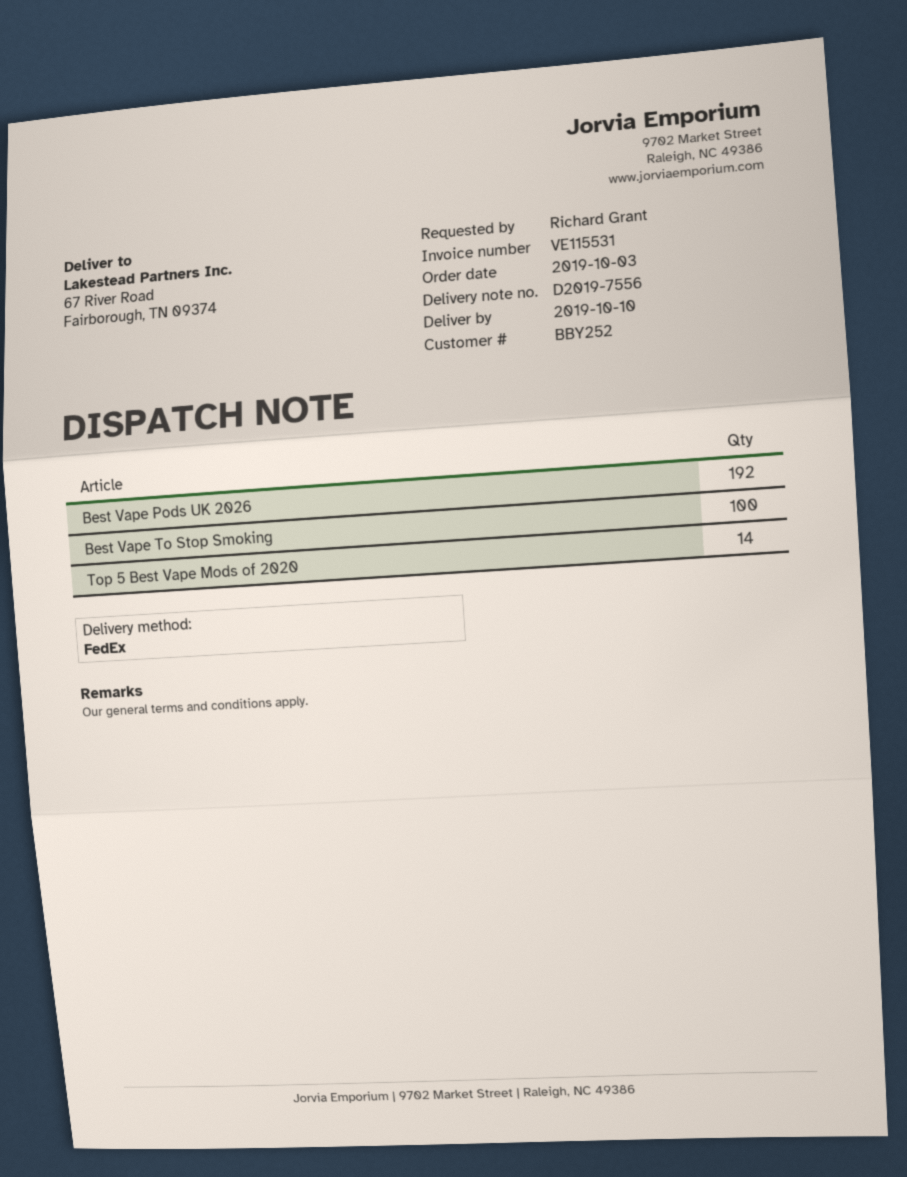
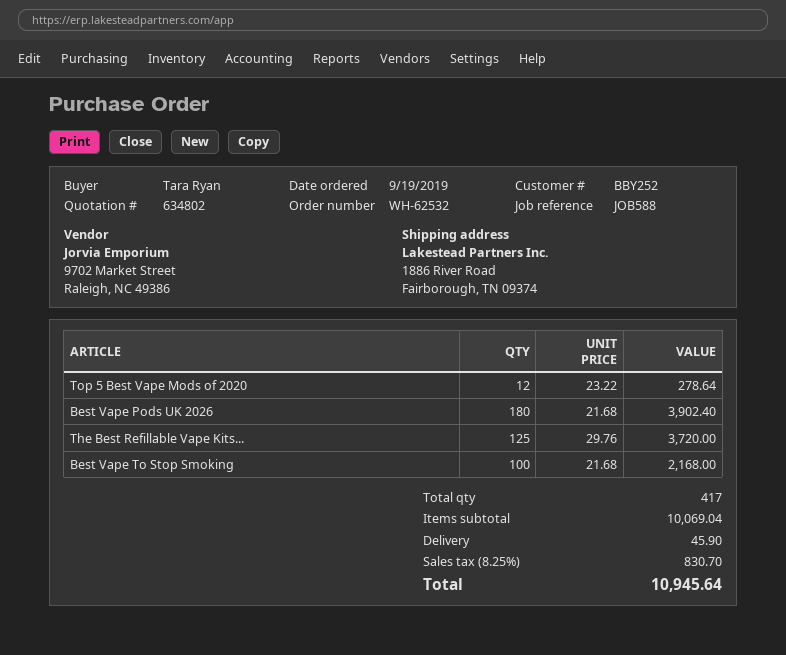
order date: 2019-10-03 -> 2019-09-19
ordered by: Richard Grant -> Tara Ryan
ship to: 67 River Road, Fairborough, TN 09374 -> 1886 River Road, Fairborough, TN 09374
Best Vape Pods UK 2026: 192 -> 180
Top 5 Best Vape Mods of 2020: 14 -> 12
The Best Refillable Vape Kits...: none -> 125

